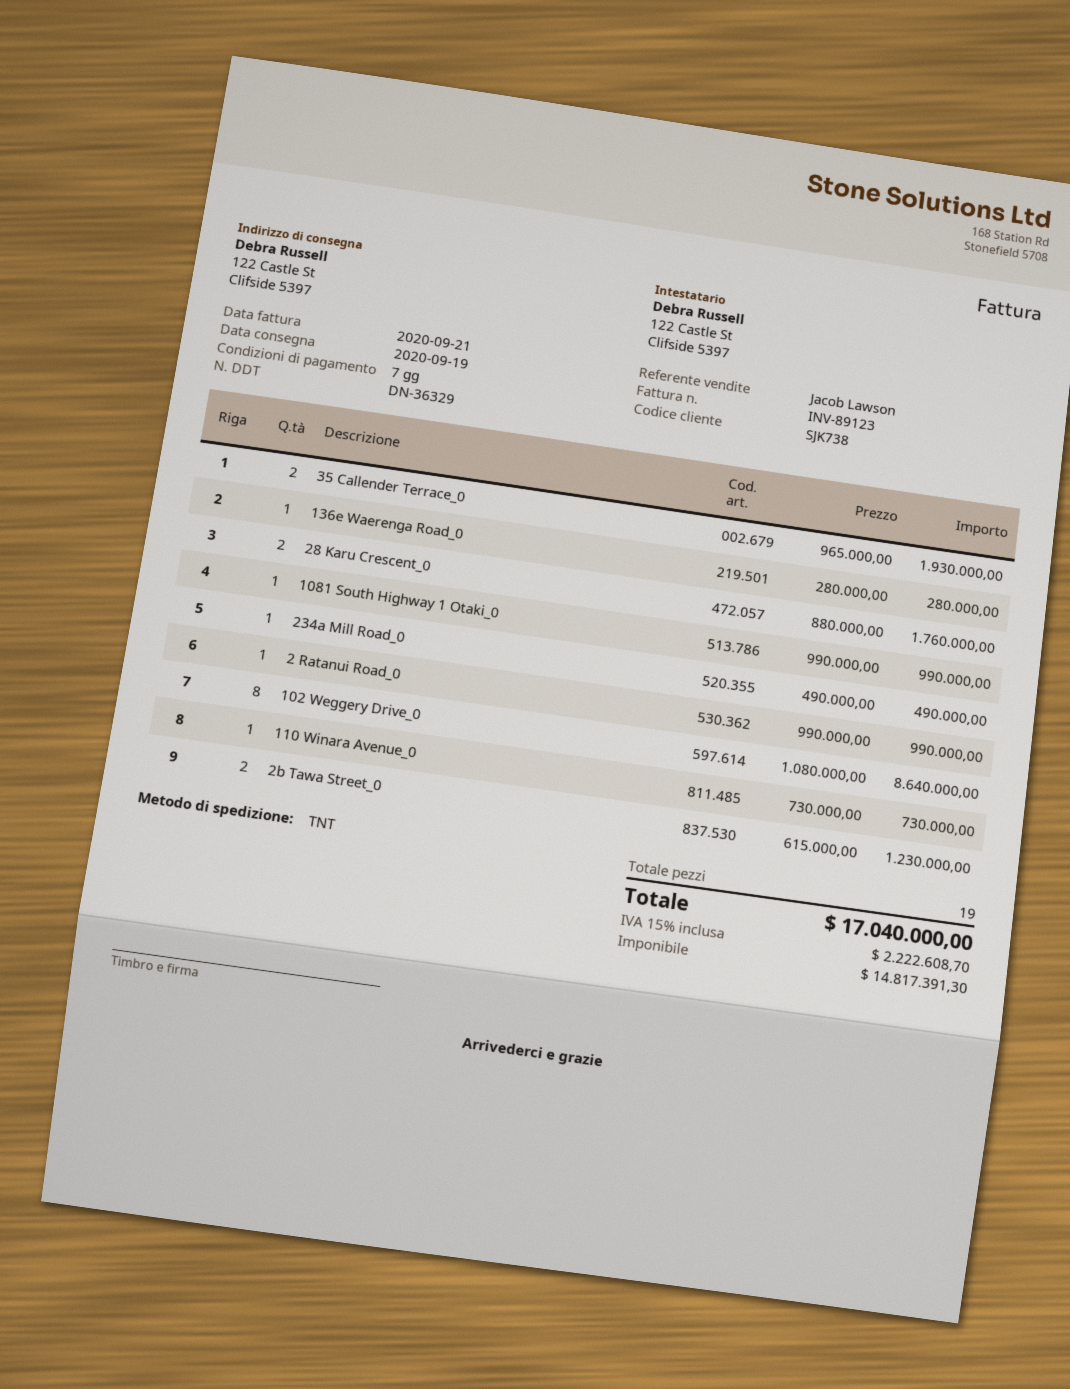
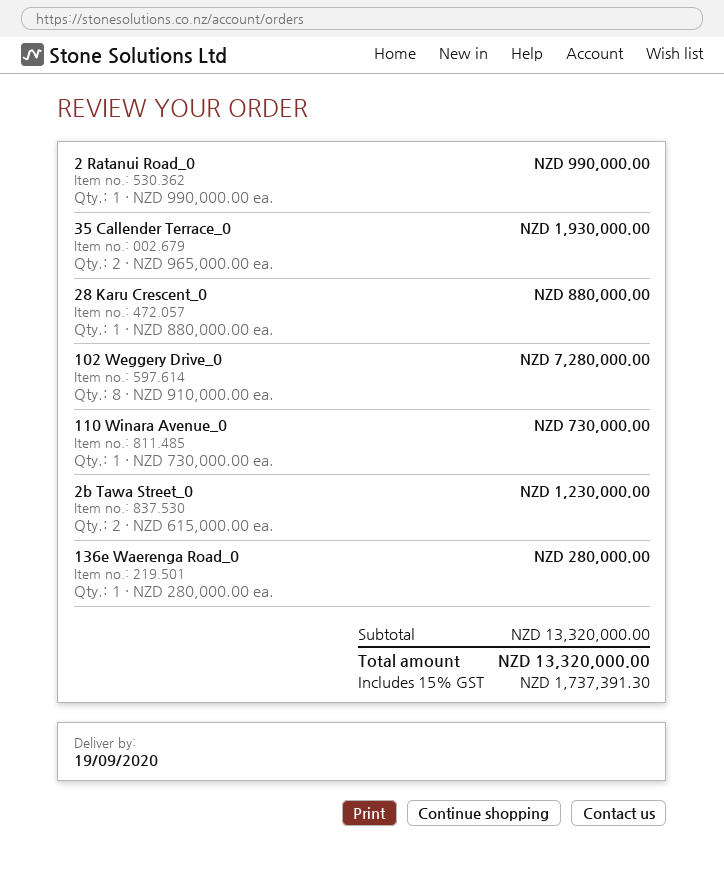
28 Karu Crescent_0: 2 x 880000.00 = 1760000.00 -> 1 x 880000.00 = 880000.00
1081 South Highway 1 Otaki_0: 1 x 990000.00 = 990000.00 -> none
234a Mill Road_0: 1 x 490000.00 = 490000.00 -> none
102 Weggery Drive_0: 8 x 1080000.00 = 8640000.00 -> 8 x 910000.00 = 7280000.00
tax: 15% = 2222608.70 -> 15% = 1737391.30
total: 17040000.00 -> 13320000.00

